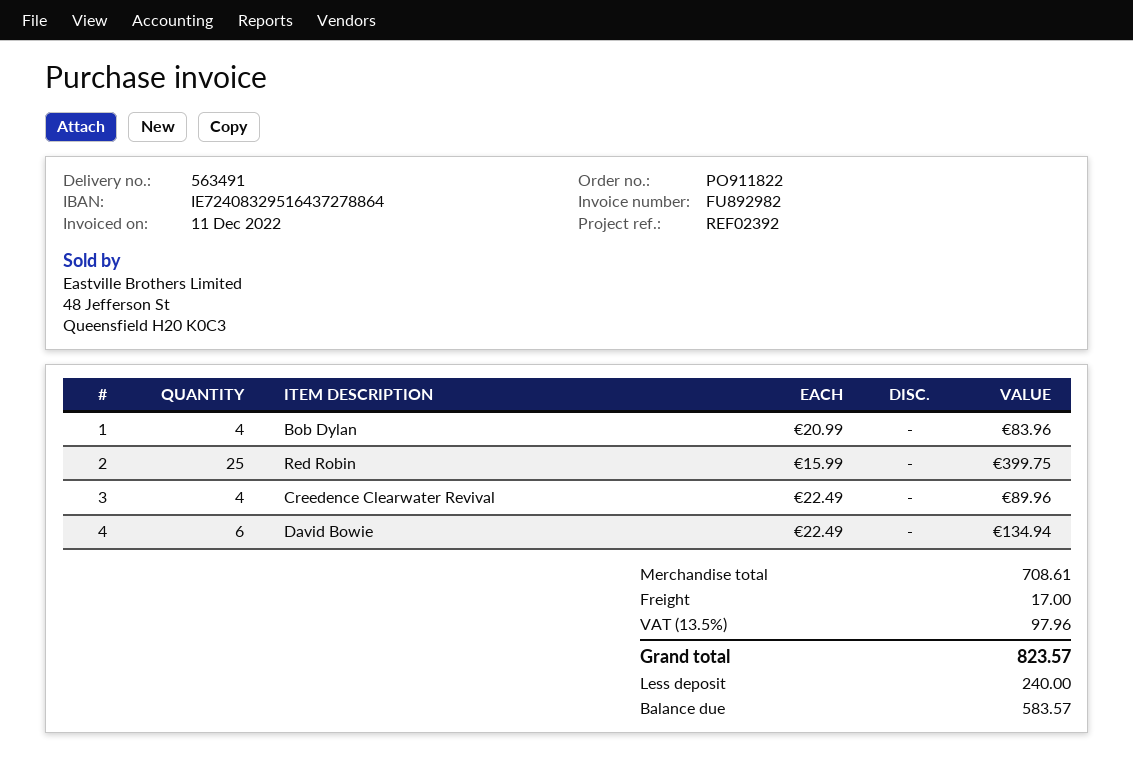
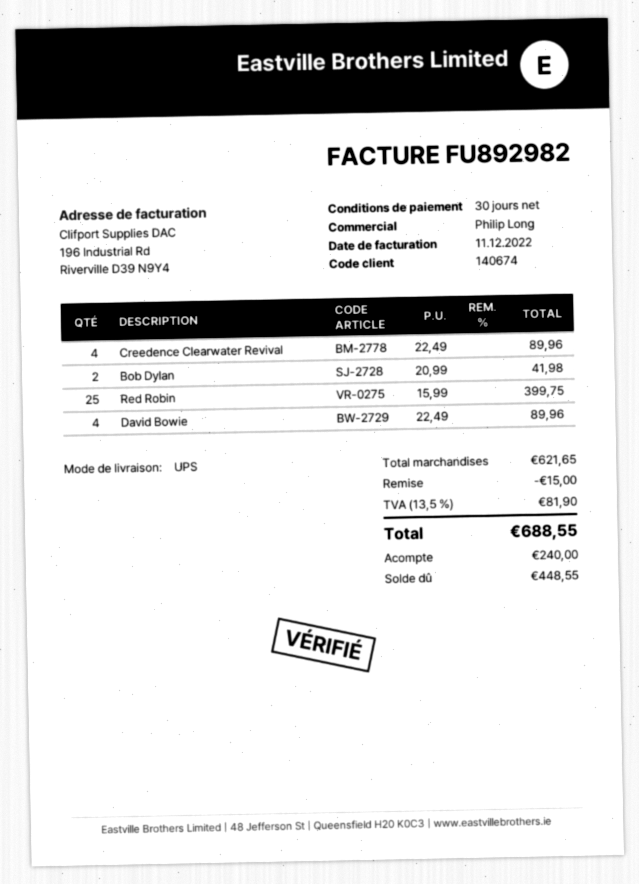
Bob Dylan: 4 x 20.99 = 83.96 -> 2 x 20.99 = 41.98
David Bowie: 6 x 22.49 = 134.94 -> 4 x 22.49 = 89.96
subtotal: 708.61 -> 621.65
discount: none -> 15.00
shipping: 17.00 -> none
tax: 13.5% = 97.96 -> 13.5% = 81.90
total: 823.57 -> 688.55
balance: 583.57 -> 448.55

